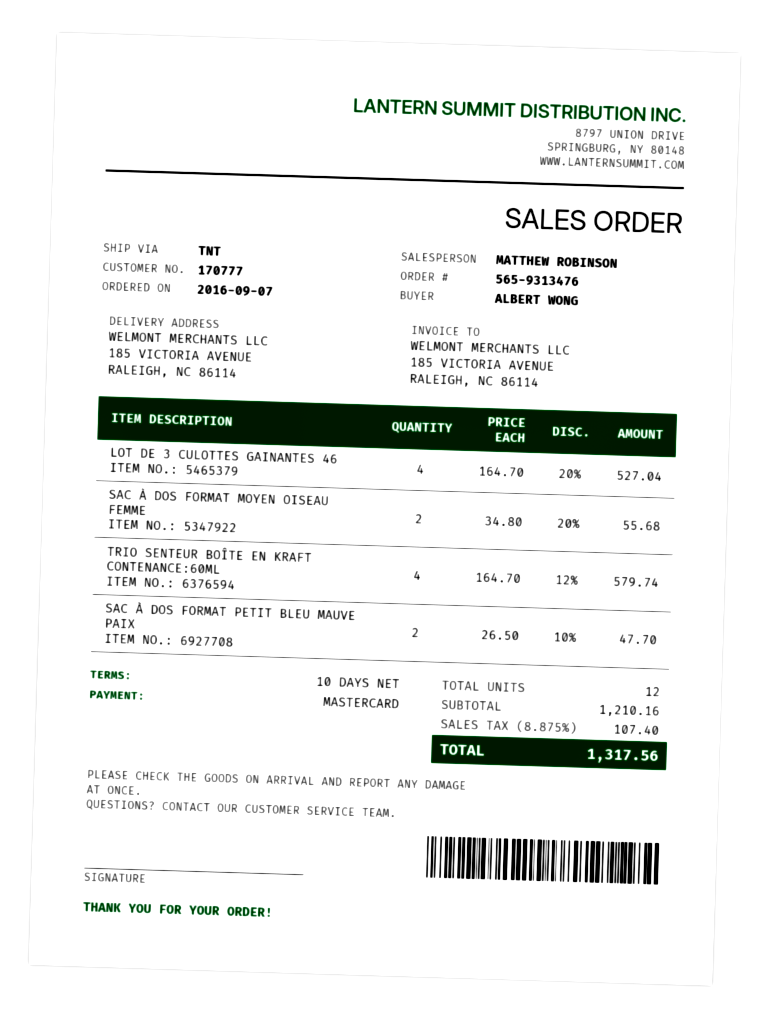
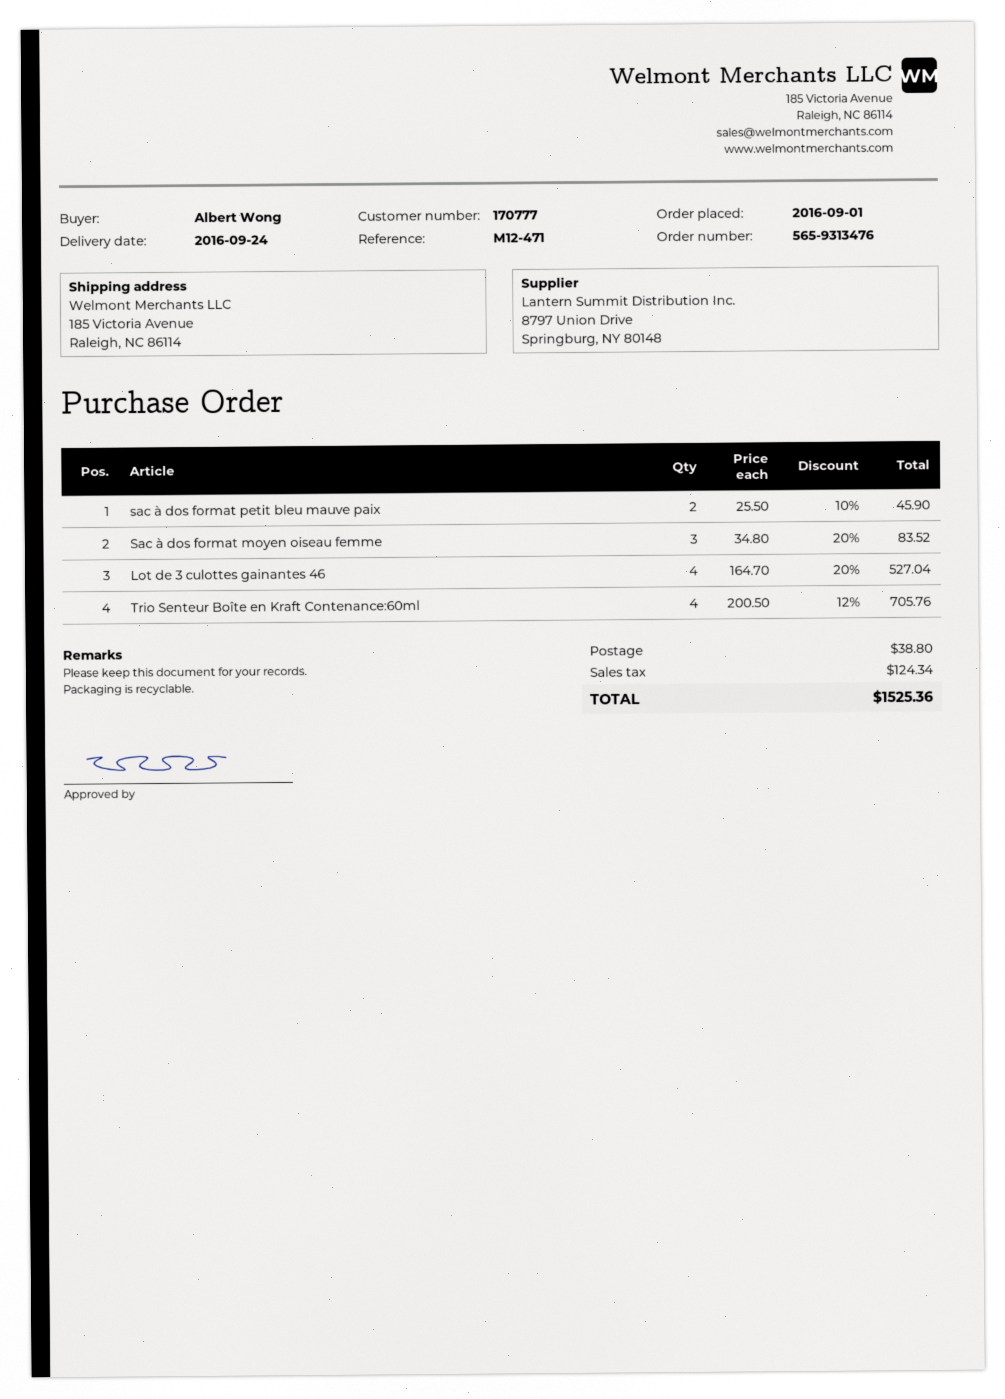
order date: 2016-09-07 -> 2016-09-01
SAC À DOS FORMAT MOYEN OISEAU FEMME: 2 x 34.80 - 20% = 55.68 -> 3 x 34.80 - 20% = 83.52
TRIO SENTEUR BOÎTE EN KRAFT CONTENANCE:60ML: 4 x 164.70 - 12% = 579.74 -> 4 x 200.50 - 12% = 705.76
SAC À DOS FORMAT PETIT BLEU MAUVE PAIX: 2 x 26.50 - 10% = 47.70 -> 2 x 25.50 - 10% = 45.90
shipping: none -> 38.80
tax: 107.40 -> 124.34
total: 1317.56 -> 1525.36

